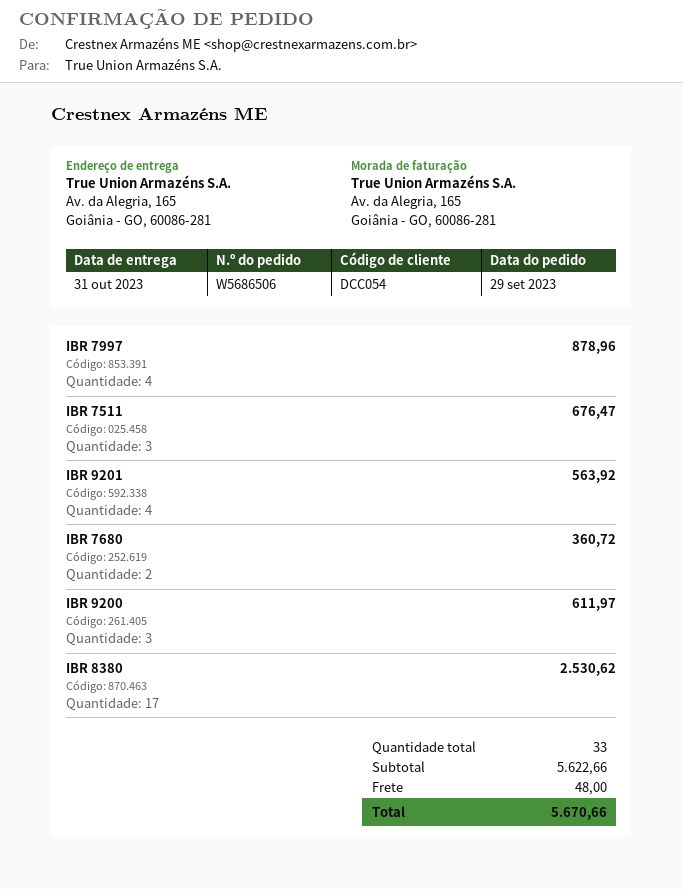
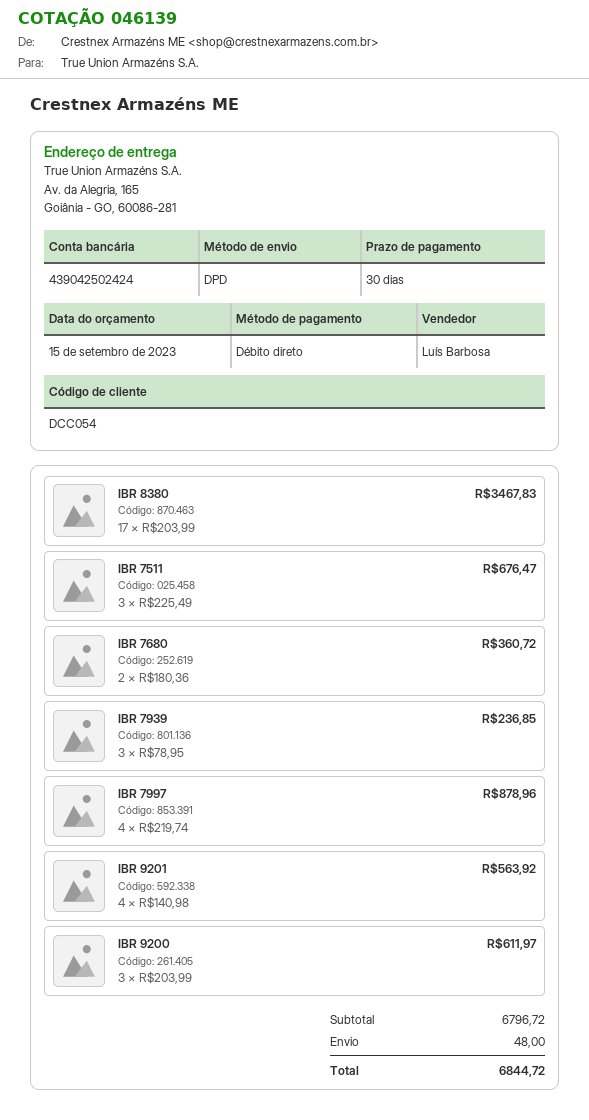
IBR 8380: 17 for 2530.62 -> 17 for 3467.83
IBR 7939: none -> 3 for 236.85
subtotal: 5622.66 -> 6796.72
total: 5670.66 -> 6844.72

